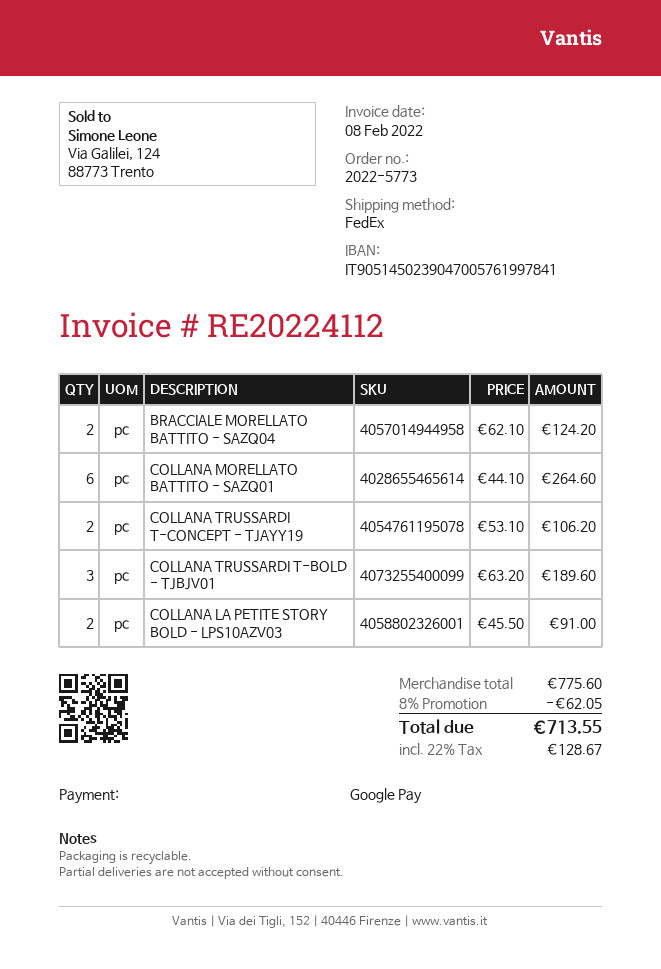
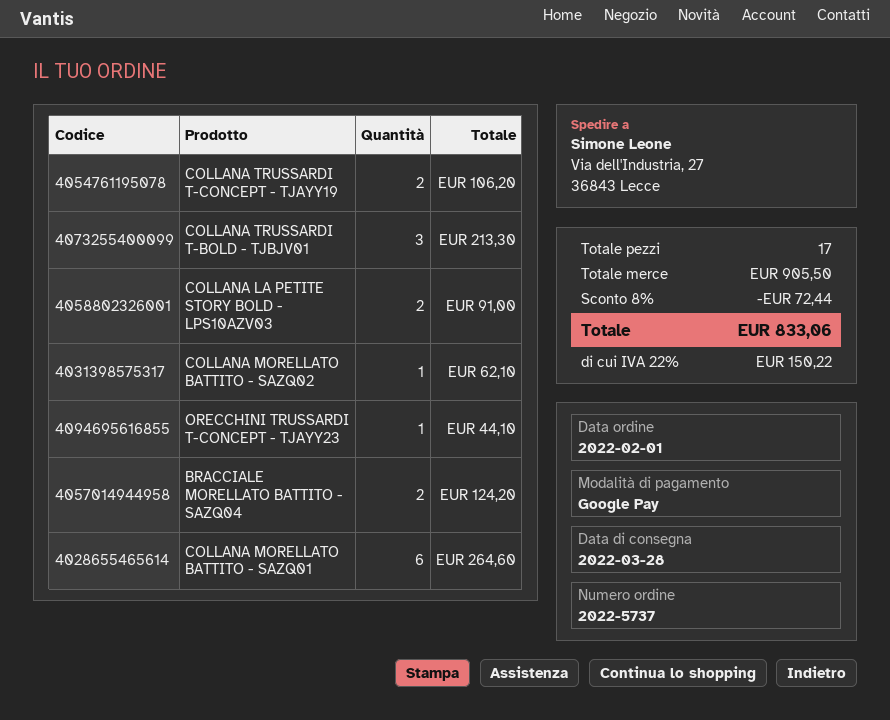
order number: 2022-5773 -> 2022-5737
COLLANA TRUSSARDI T-BOLD - TJBJV01: 3 for 189.60 -> 3 for 213.30
COLLANA MORELLATO BATTITO - SAZQ02: none -> 1 for 62.10
ORECCHINI TRUSSARDI T-CONCEPT - TJAYY23: none -> 1 for 44.10
subtotal: 775.60 -> 905.50
discount: 8% = 62.05 -> 8% = 72.44
tax: 22% = 128.67 -> 22% = 150.22
total: 713.55 -> 833.06

